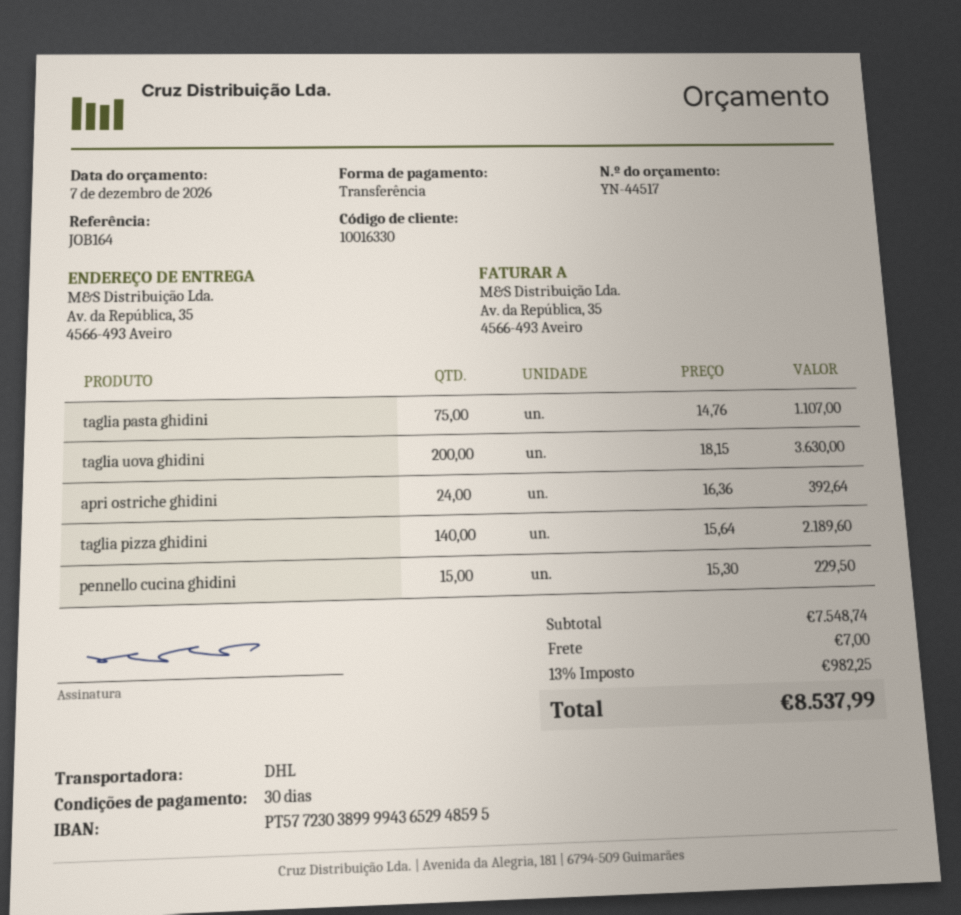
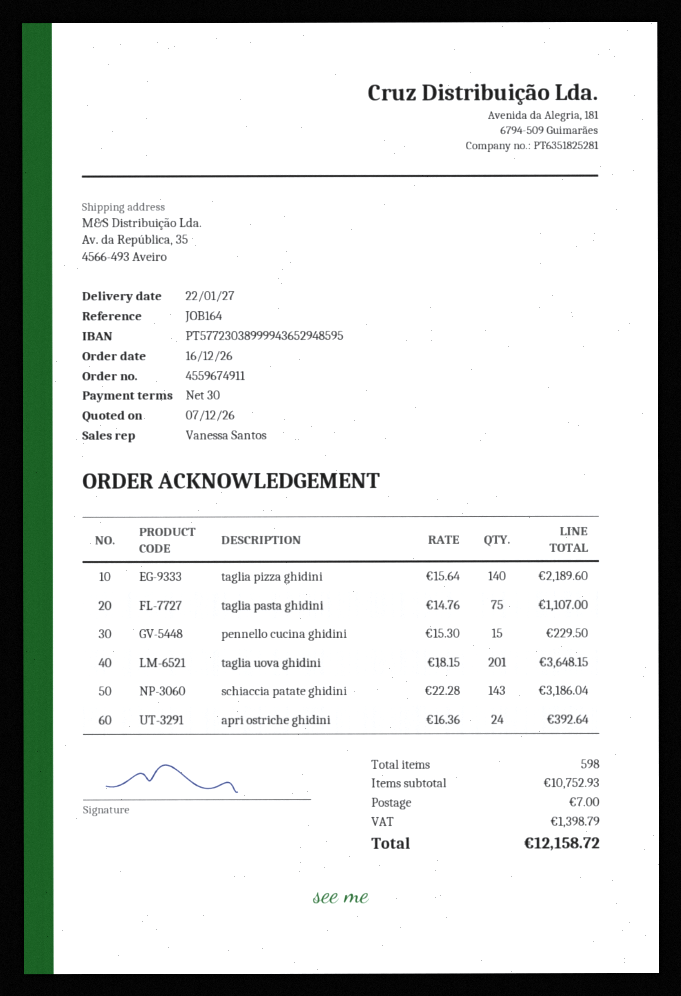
taglia uova ghidini: 200 x 18.15 = 3630.00 -> 201 x 18.15 = 3648.15
schiaccia patate ghidini: none -> 143 x 22.28 = 3186.04
subtotal: 7548.74 -> 10752.93
tax: 982.25 -> 1398.79
total: 8537.99 -> 12158.72

